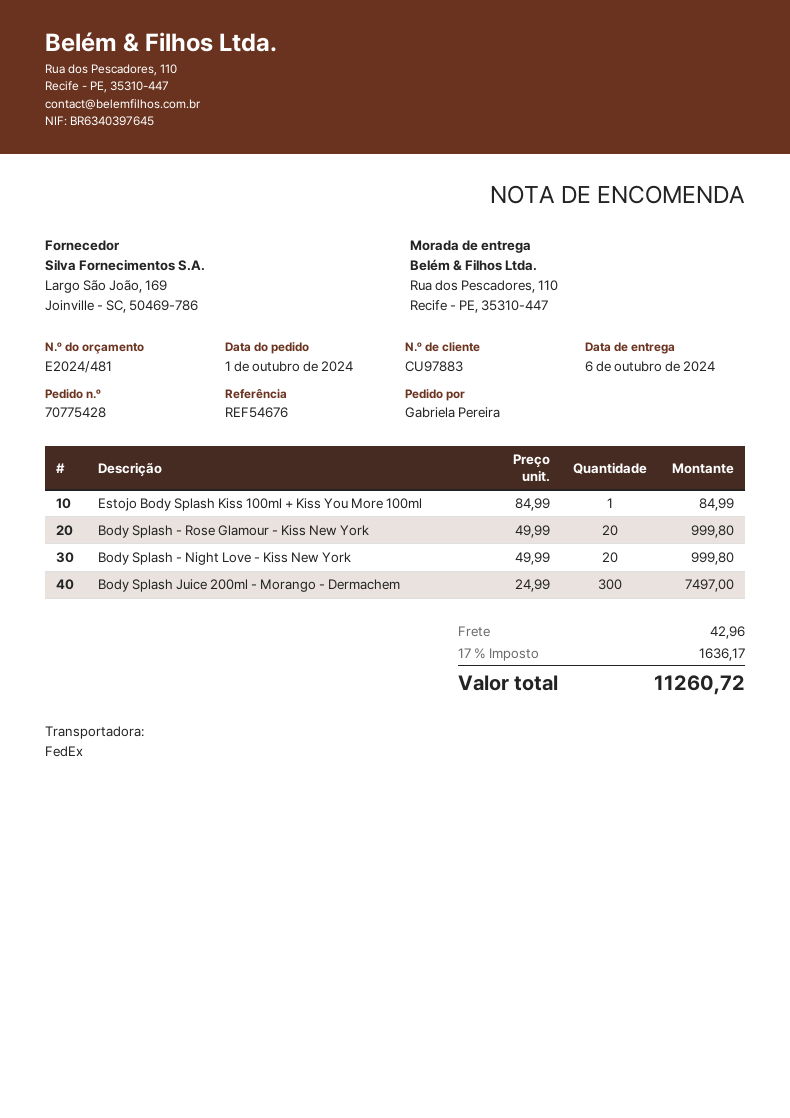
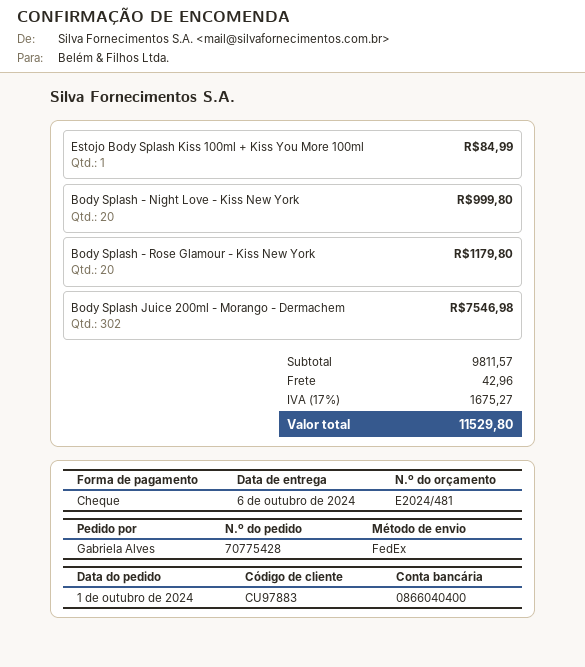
ordered by: Gabriela Pereira -> Gabriela Alves
Body Splash - Rose Glamour - Kiss New York: 20 for 999.80 -> 20 for 1179.80
Body Splash Juice 200ml - Morango - Dermachem: 300 for 7497.00 -> 302 for 7546.98
tax: 17% = 1636.17 -> 17% = 1675.27
total: 11260.72 -> 11529.80

